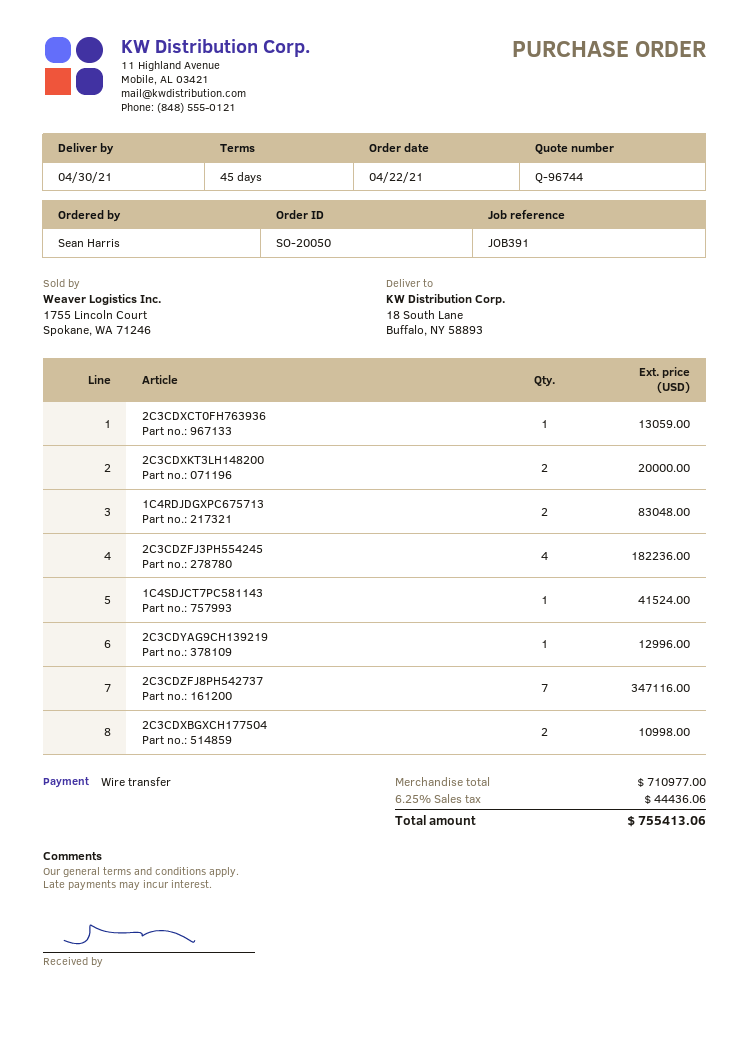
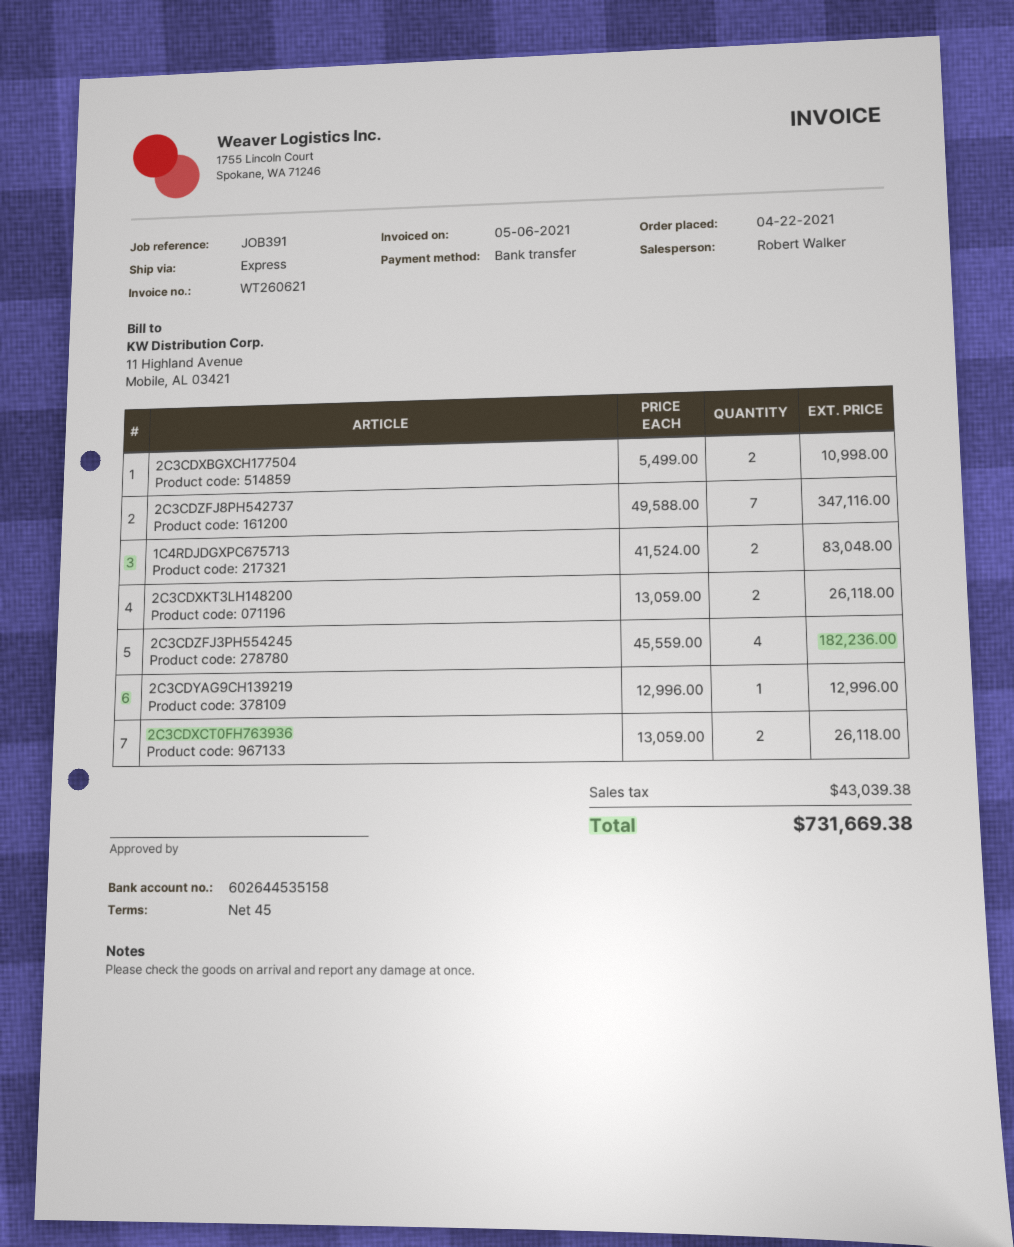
2C3CDXCT0FH763936: 1 for 13059.00 -> 2 for 26118.00
2C3CDXKT3LH148200: 2 for 20000.00 -> 2 for 26118.00
1C4SDJCT7PC581143: 1 for 41524.00 -> none
tax: 44436.06 -> 43039.38
total: 755413.06 -> 731669.38

